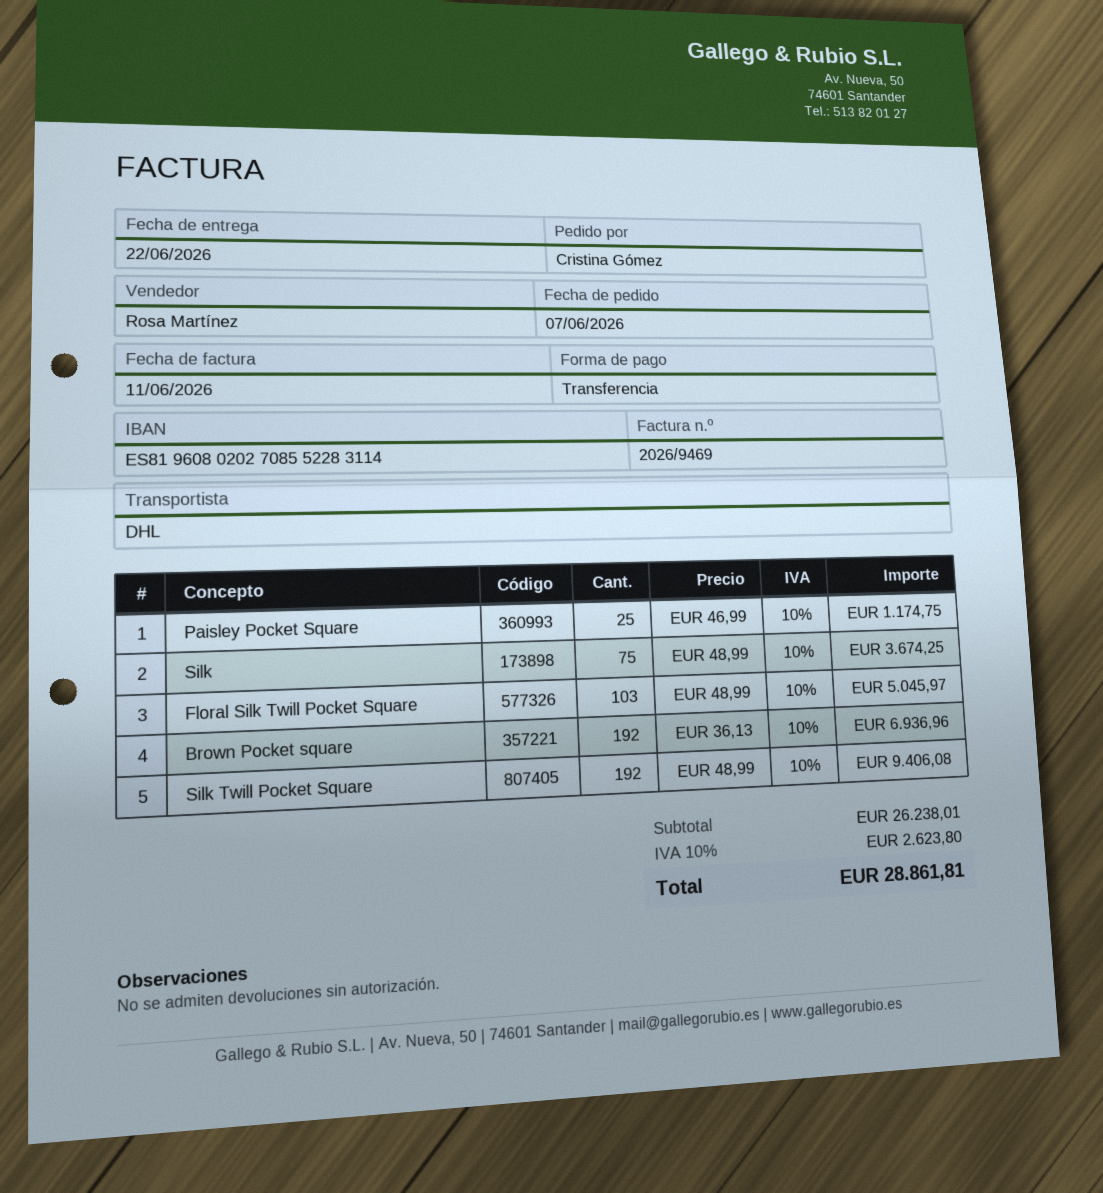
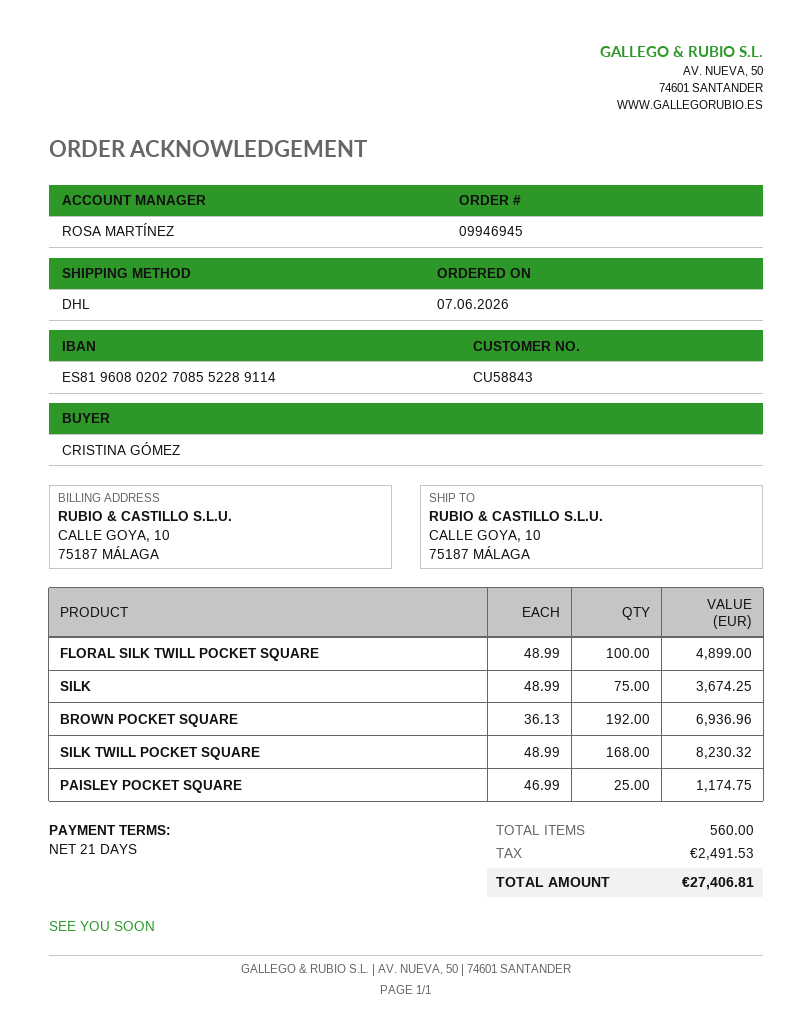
bank account: ES8196080202708552283114 -> ES8196080202708552289114
Floral Silk Twill Pocket Square: 103 x 48.99 = 5045.97 -> 100 x 48.99 = 4899.00
Silk Twill Pocket Square: 192 x 48.99 = 9406.08 -> 168 x 48.99 = 8230.32
tax: 2623.80 -> 2491.53
total: 28861.81 -> 27406.81

